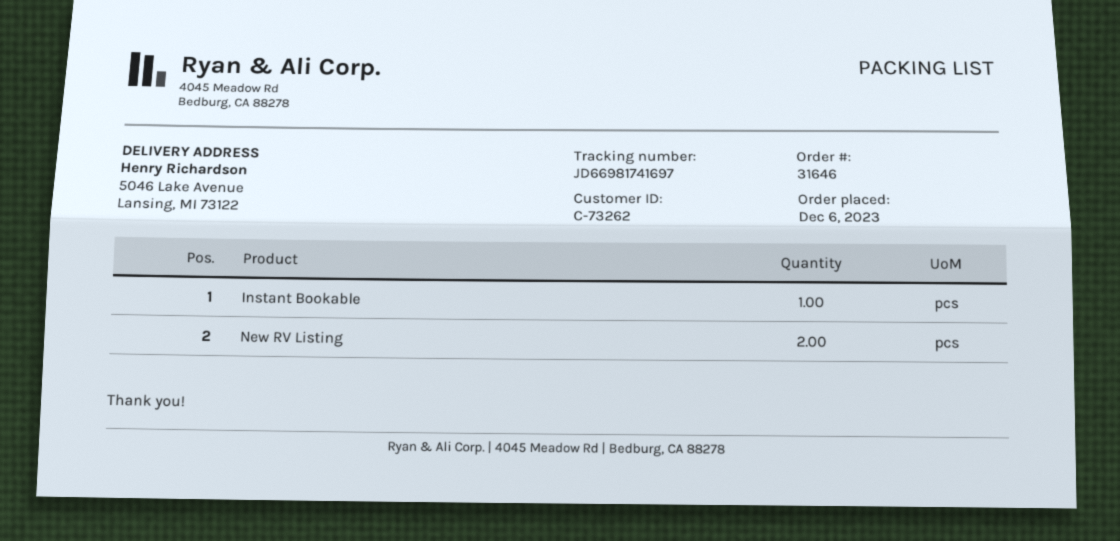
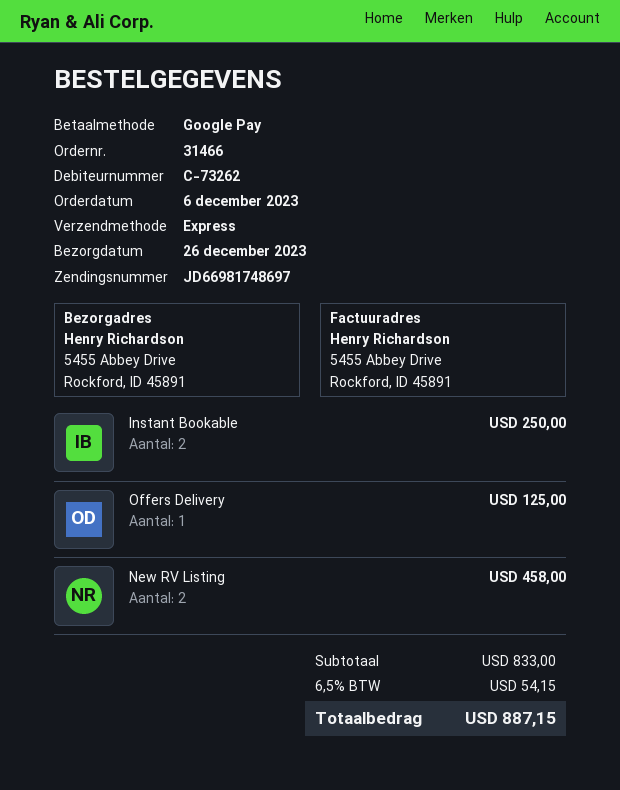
order number: 31646 -> 31466
tracking number: JD66981741697 -> JD66981748697
ship to: 5046 Lake Avenue, Lansing, MI 73122 -> 5455 Abbey Drive, Rockford, ID 45891
Instant Bookable: 1 -> 2
Offers Delivery: none -> 1

